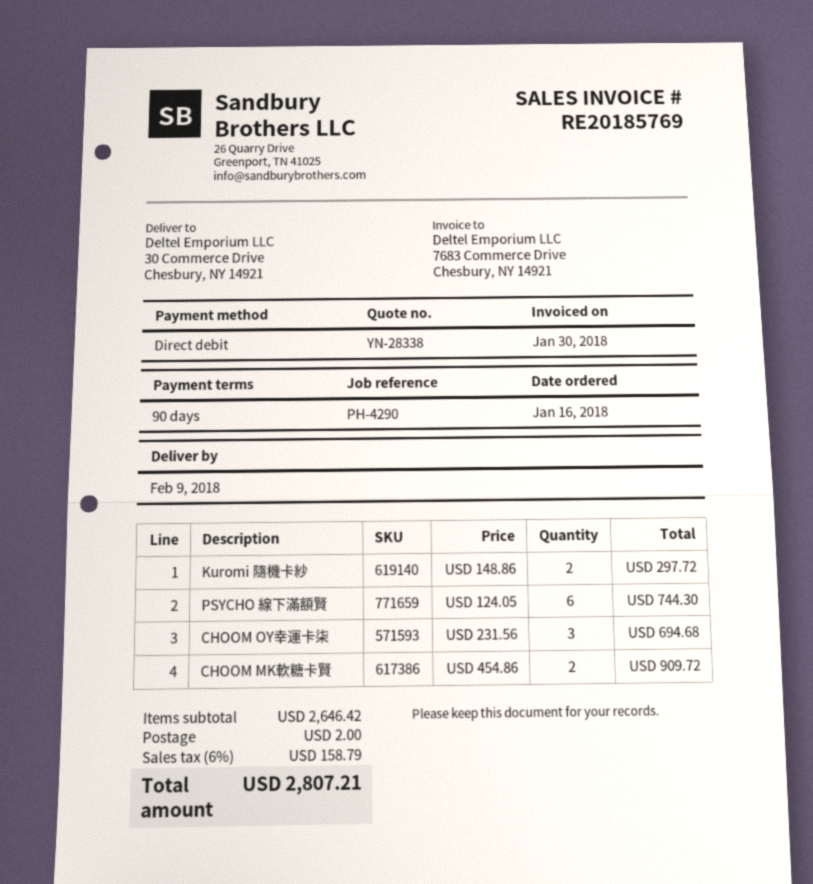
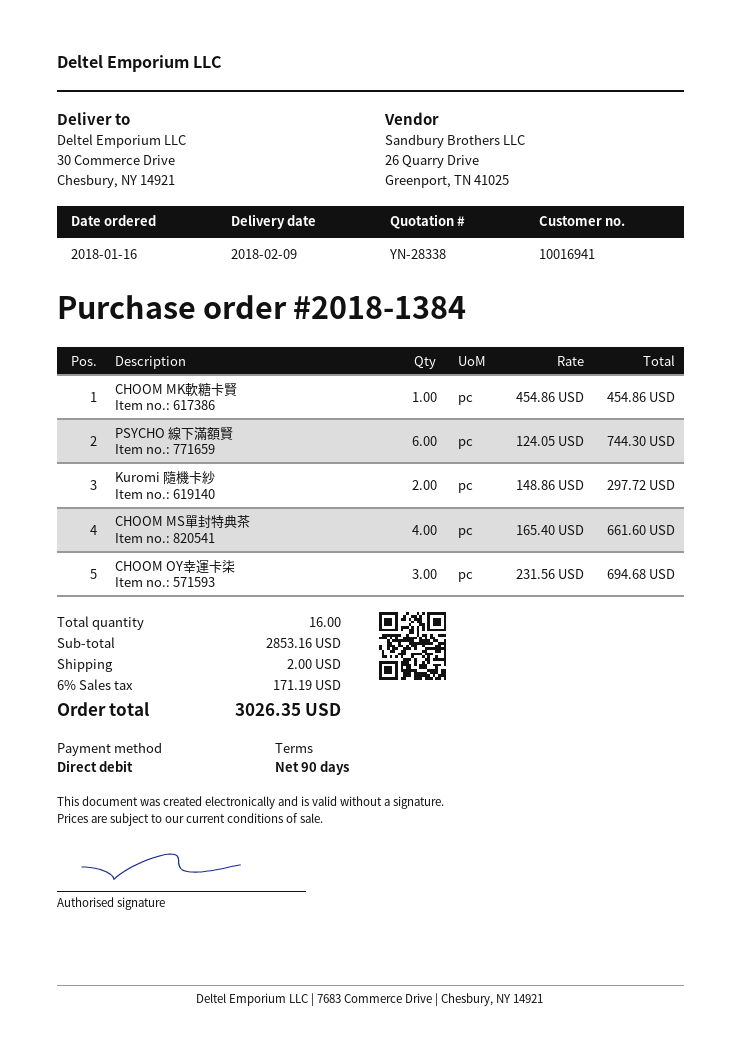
CHOOM MK軟糖卡賢: 2 x 454.86 = 909.72 -> 1 x 454.86 = 454.86
CHOOM MS單封特典茶: none -> 4 x 165.40 = 661.60
subtotal: 2646.42 -> 2853.16
tax: 6% = 158.79 -> 6% = 171.19
total: 2807.21 -> 3026.35

